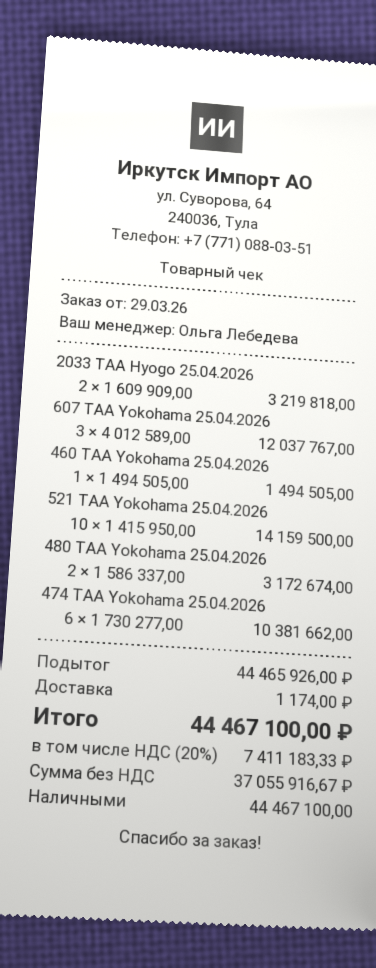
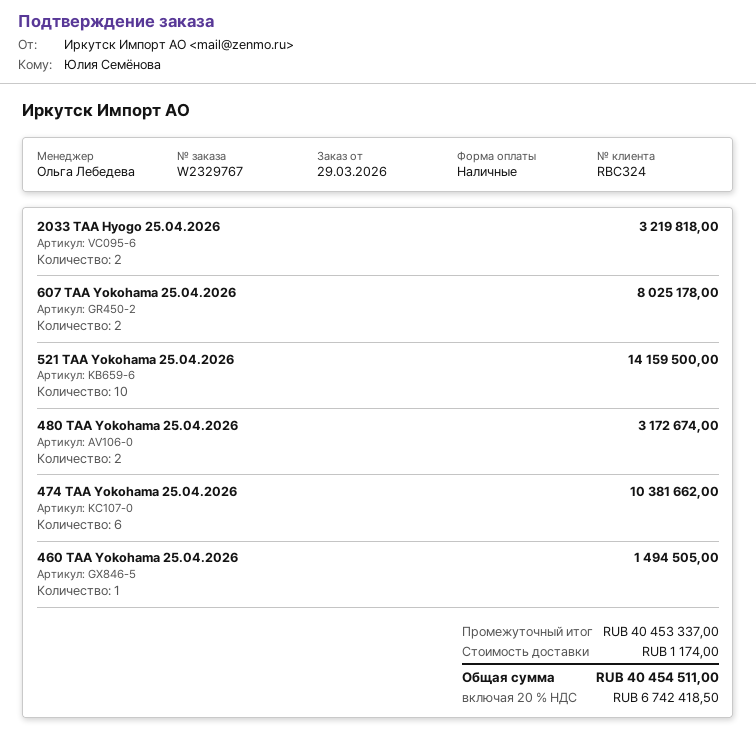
607 TAA Yokohama 25.04.2026: 3 for 12037767.00 -> 2 for 8025178.00
subtotal: 44465926.00 -> 40453337.00
tax: 20% = 7411183.33 -> 20% = 6742418.50
total: 44467100.00 -> 40454511.00

